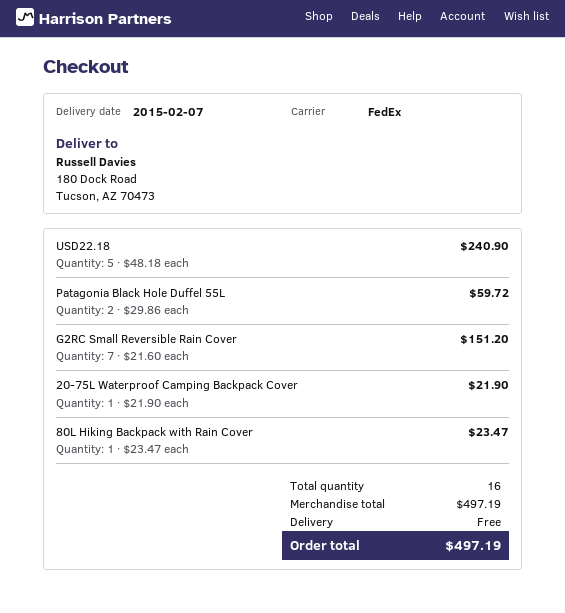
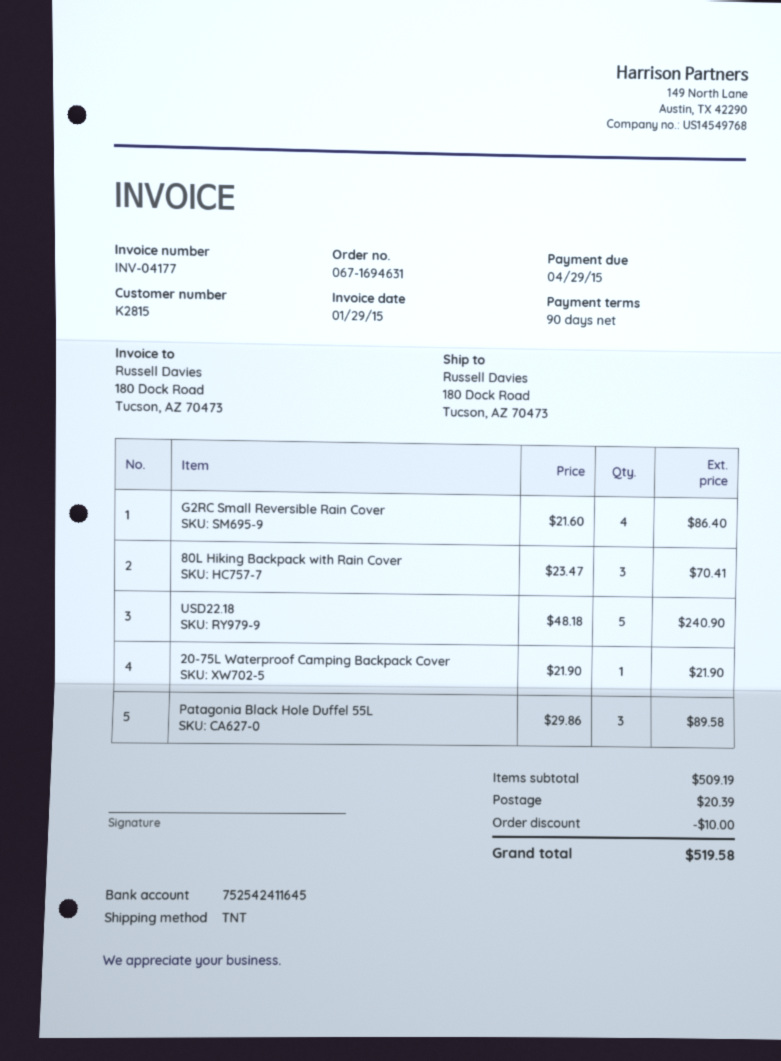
shipping method: FedEx -> TNT
Patagonia Black Hole Duffel 55L: 2 x 29.86 = 59.72 -> 3 x 29.86 = 89.58
G2RC Small Reversible Rain Cover: 7 x 21.60 = 151.20 -> 4 x 21.60 = 86.40
80L Hiking Backpack with Rain Cover: 1 x 23.47 = 23.47 -> 3 x 23.47 = 70.41
subtotal: 497.19 -> 509.19
discount: none -> 10.00
shipping: 0.00 -> 20.39
total: 497.19 -> 519.58

